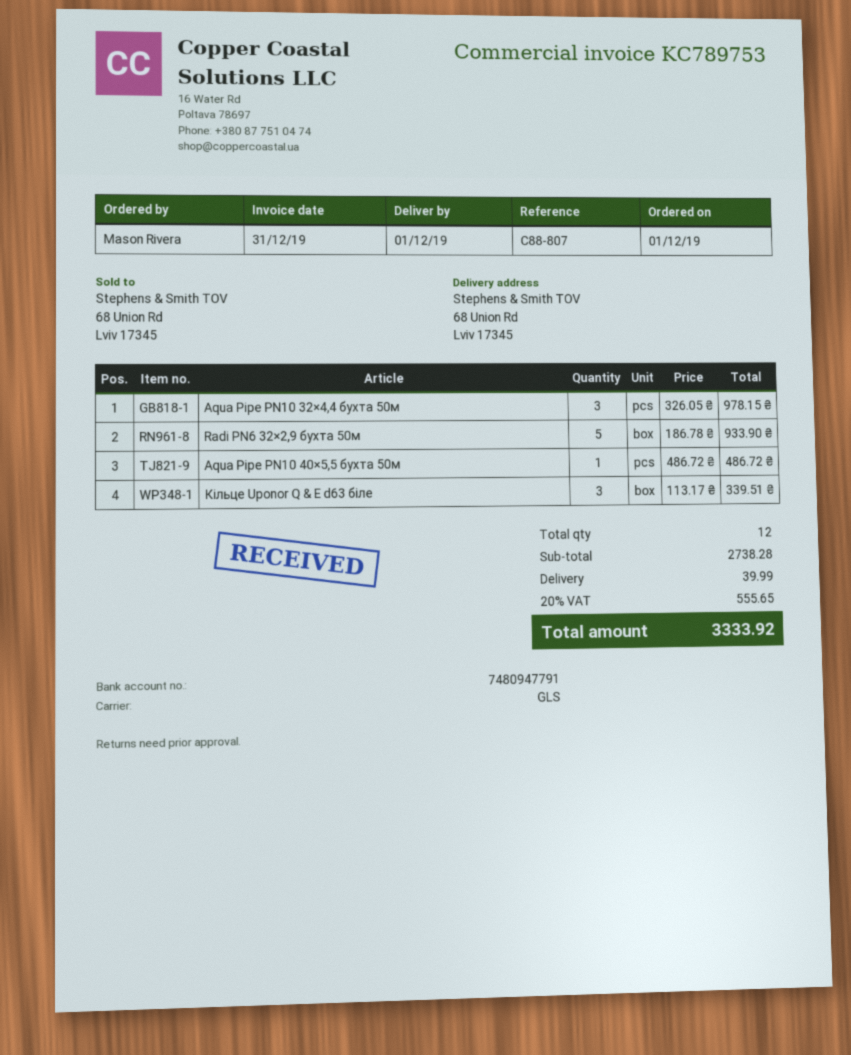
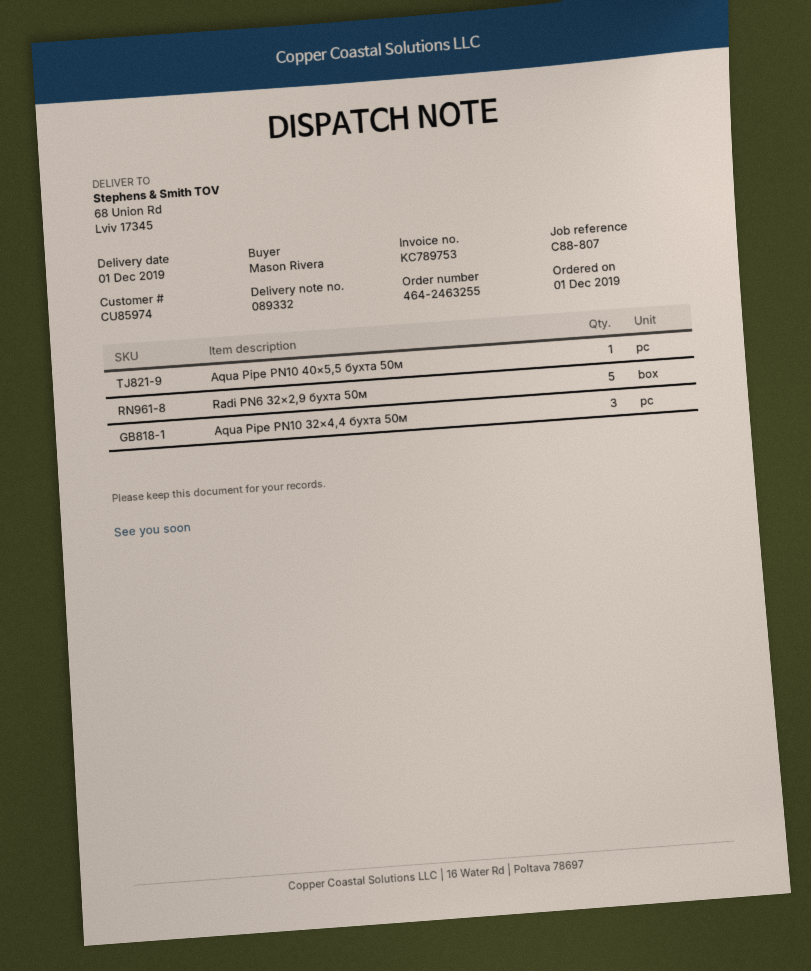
Кільце Uponor Q & E d63 біле: 3 -> none

